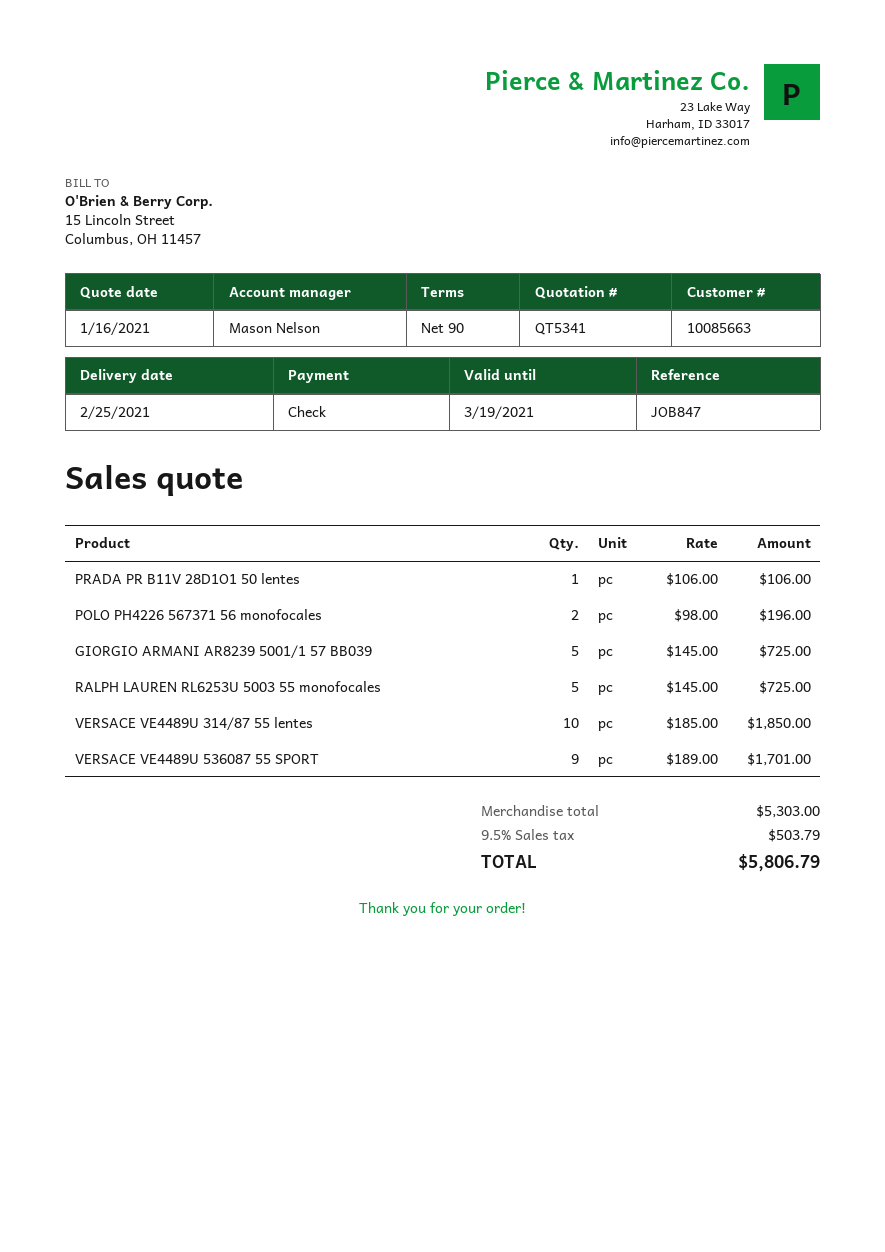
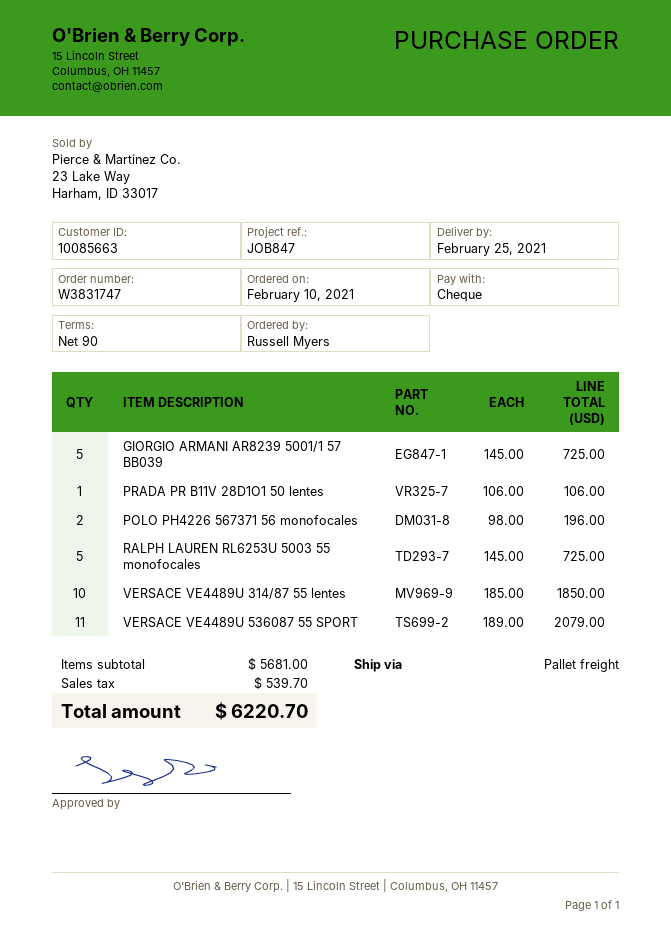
VERSACE VE4489U 536087 55 SPORT: 9 x 189.00 = 1701.00 -> 11 x 189.00 = 2079.00
subtotal: 5303.00 -> 5681.00
tax: 503.79 -> 539.70
total: 5806.79 -> 6220.70

